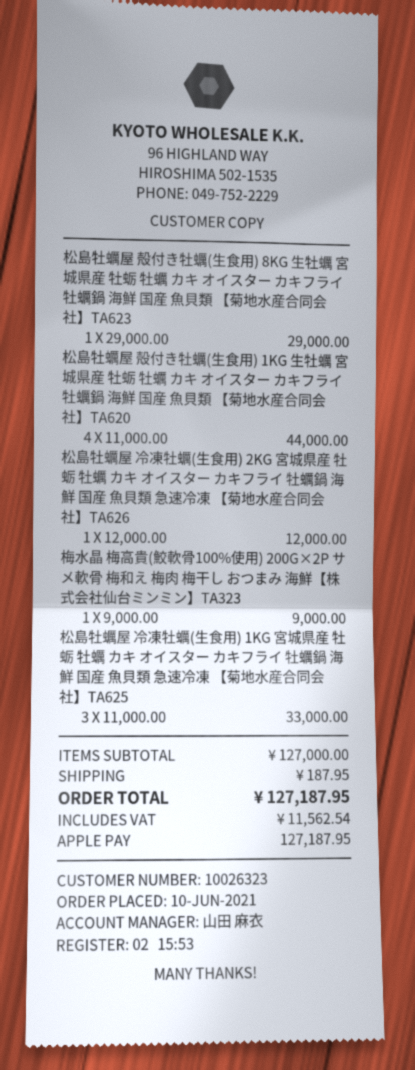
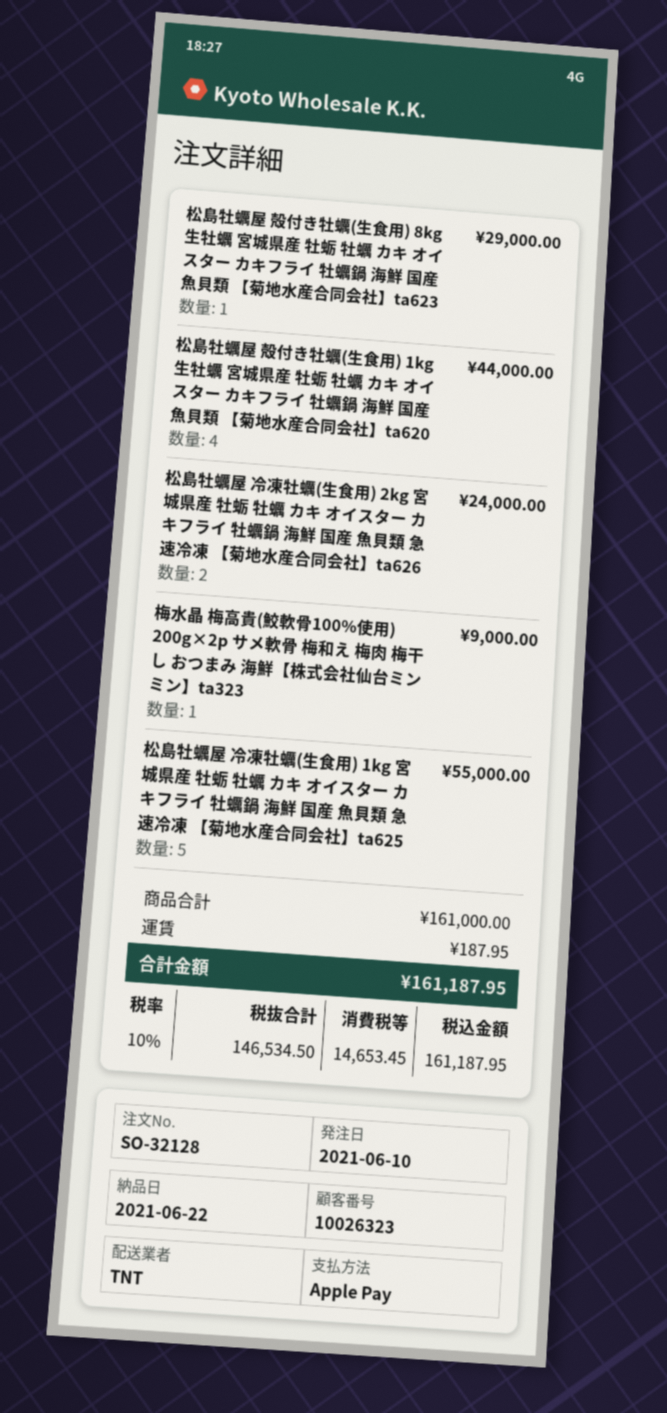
松島牡蠣屋 冷凍牡蠣(生食用) 2KG 宮城県産 牡蛎 牡蠣 カキ オイスター カキフライ 牡蠣鍋 海鮮 国産 魚貝類 急速冷凍 【菊地水産合同会社】TA626: 1 for 12000.00 -> 2 for 24000.00
松島牡蠣屋 冷凍牡蠣(生食用) 1KG 宮城県産 牡蛎 牡蠣 カキ オイスター カキフライ 牡蠣鍋 海鮮 国産 魚貝類 急速冷凍 【菊地水産合同会社】TA625: 3 for 33000.00 -> 5 for 55000.00
subtotal: 127000.00 -> 161000.00
tax: 11562.54 -> 14653.45
total: 127187.95 -> 161187.95

